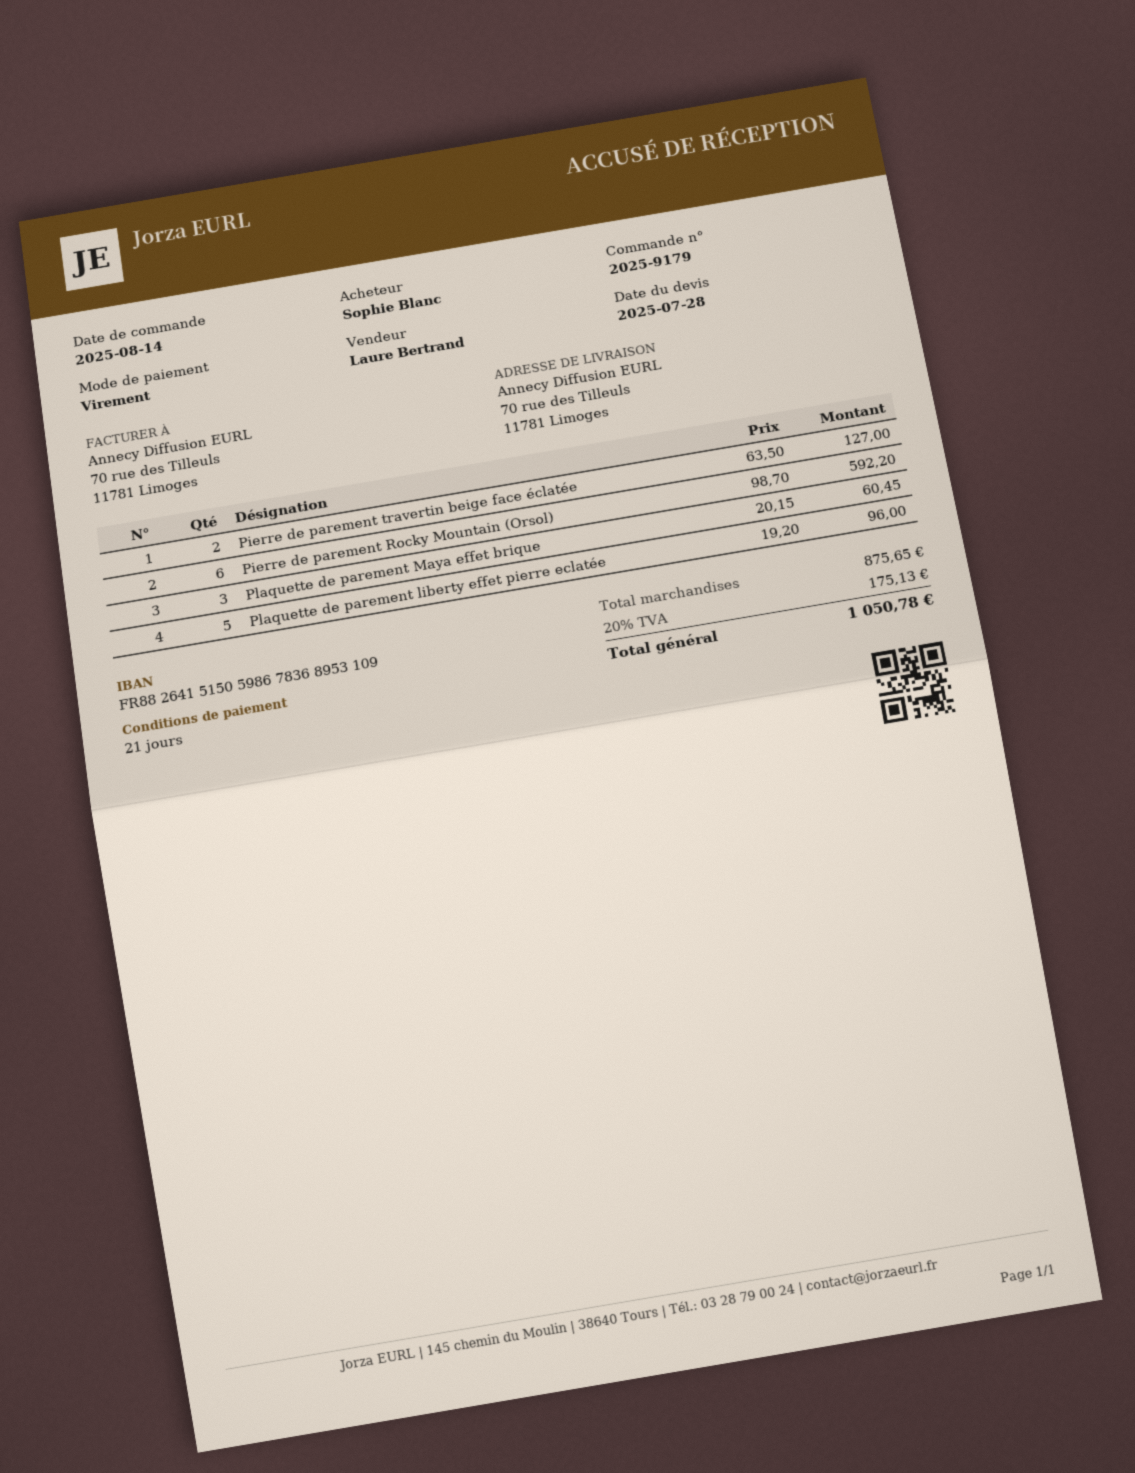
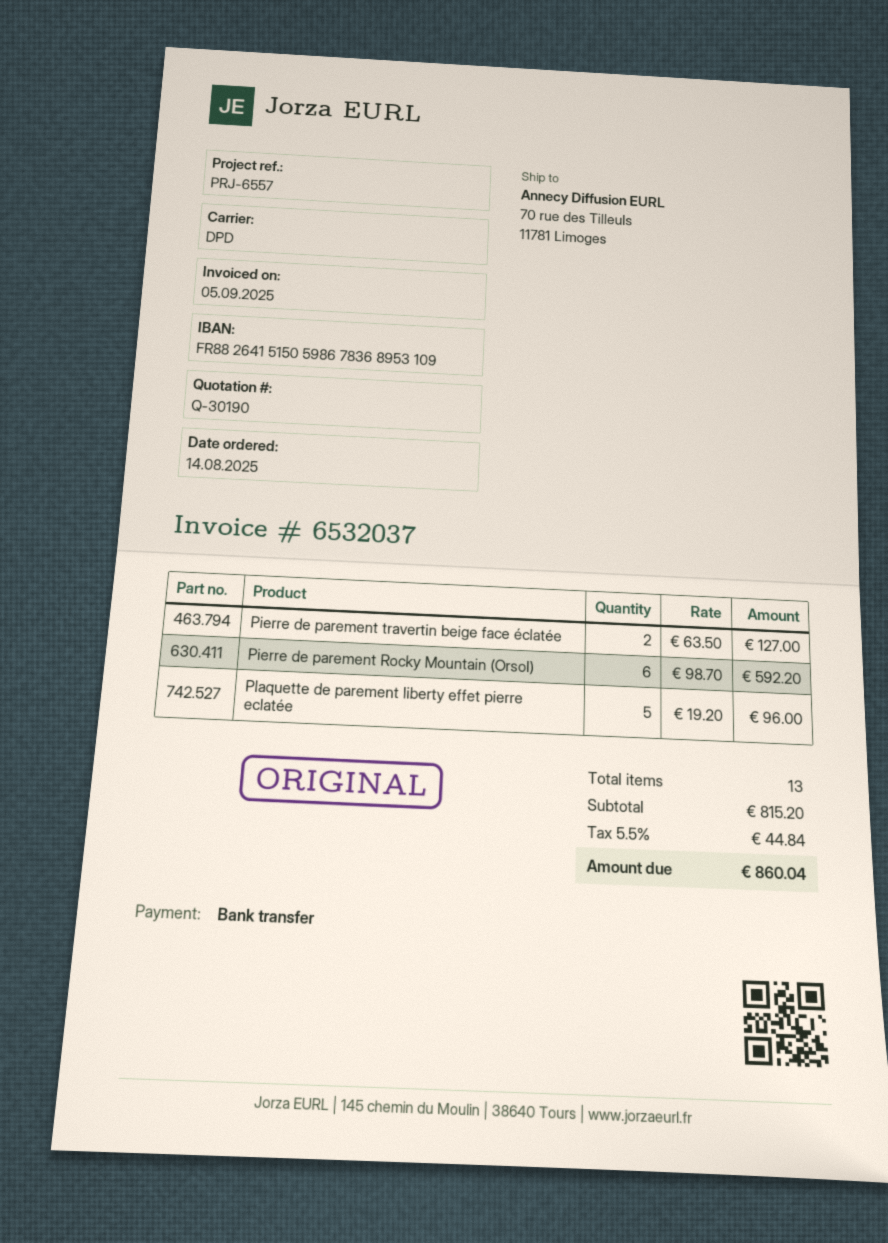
Plaquette de parement Maya effet brique: 3 x 20.15 = 60.45 -> none
subtotal: 875.65 -> 815.20
tax: 20% = 175.13 -> 5.5% = 44.84
total: 1050.78 -> 860.04

